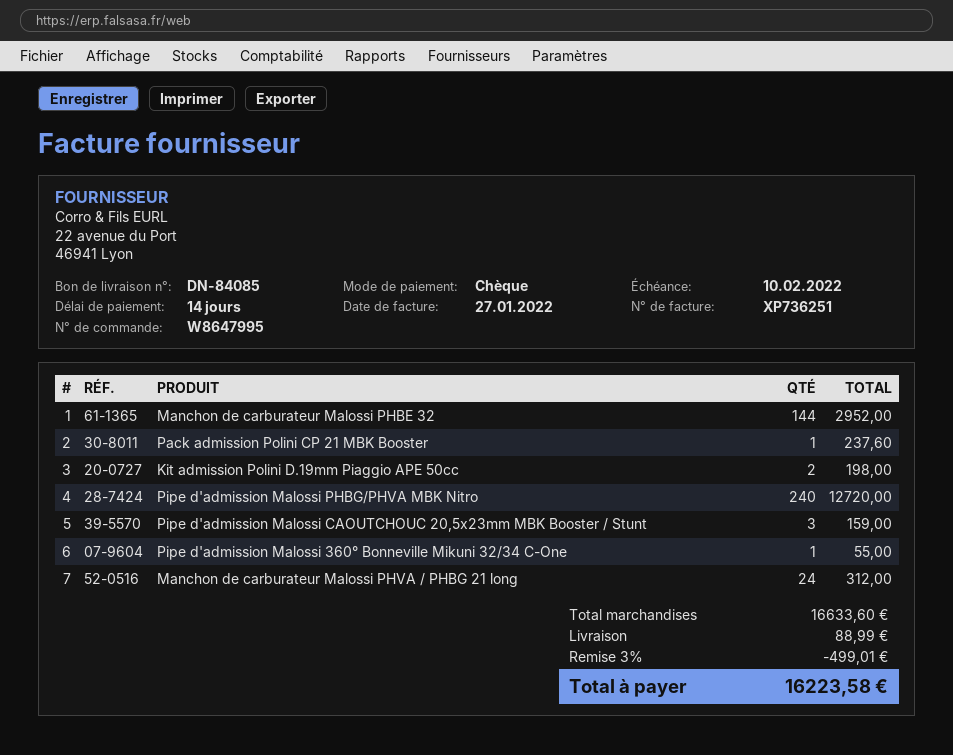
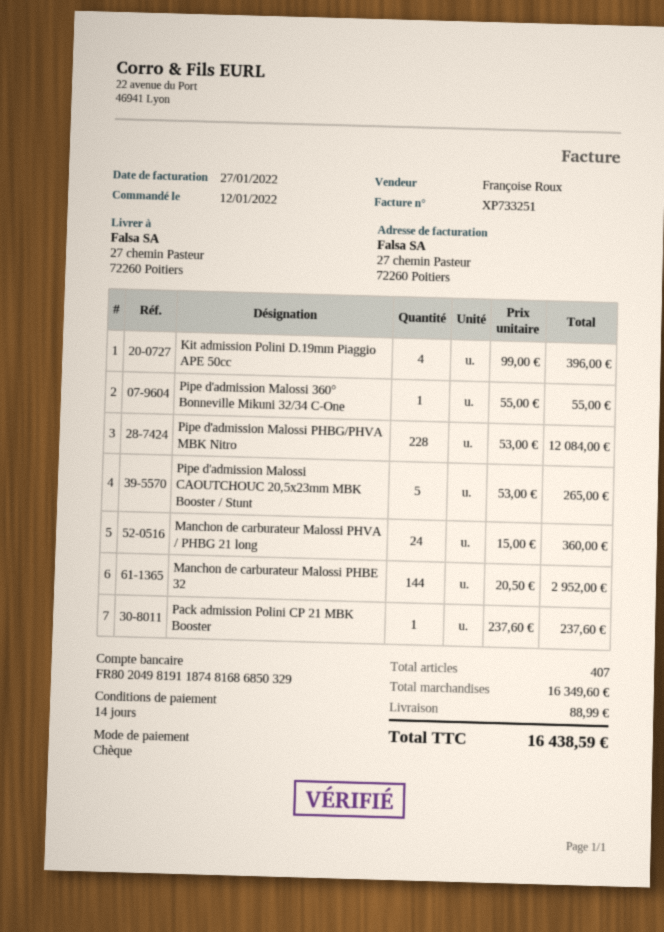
invoice number: XP736251 -> XP733251
Kit admission Polini D.19mm Piaggio APE 50cc: 2 for 198.00 -> 4 for 396.00
Pipe d'admission Malossi PHBG/PHVA MBK Nitro: 240 for 12720.00 -> 228 for 12084.00
Pipe d'admission Malossi CAOUTCHOUC 20,5x23mm MBK Booster / Stunt: 3 for 159.00 -> 5 for 265.00
Manchon de carburateur Malossi PHVA / PHBG 21 long: 24 for 312.00 -> 24 for 360.00
subtotal: 16633.60 -> 16349.60
discount: 3% = 499.01 -> none
total: 16223.58 -> 16438.59

